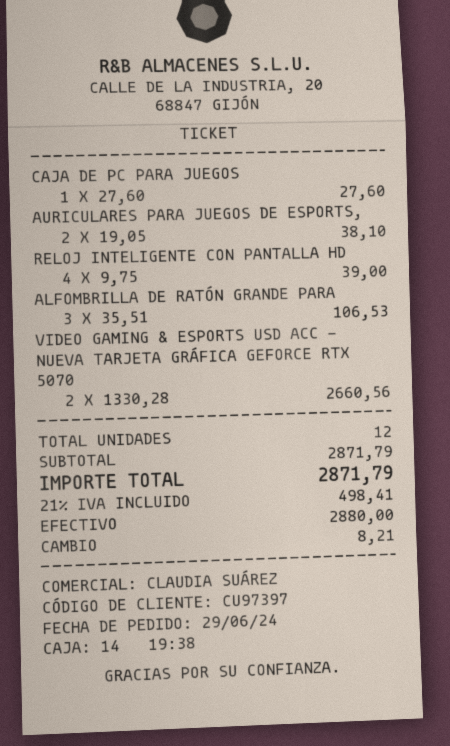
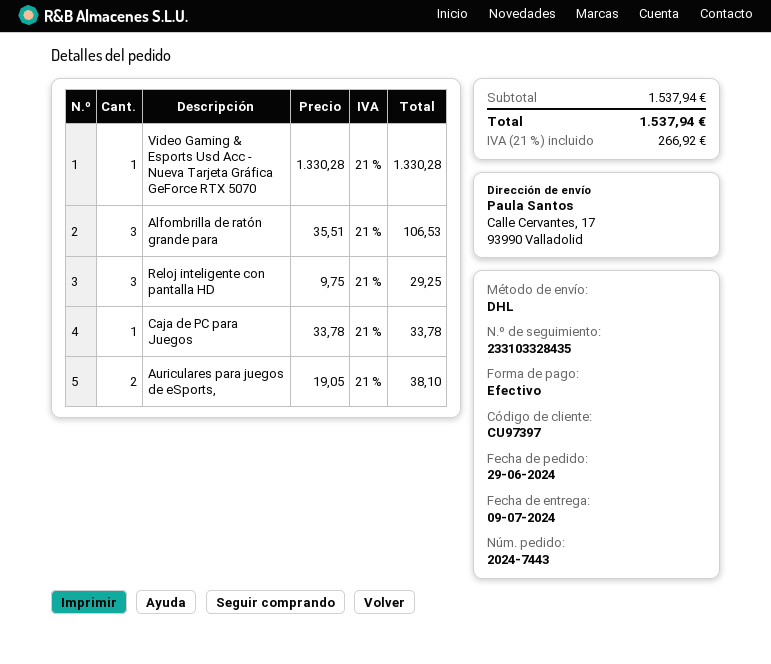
CAJA DE PC PARA JUEGOS: 1 x 27.60 = 27.60 -> 1 x 33.78 = 33.78
RELOJ INTELIGENTE CON PANTALLA HD: 4 x 9.75 = 39.00 -> 3 x 9.75 = 29.25
VIDEO GAMING & ESPORTS USD ACC - NUEVA TARJETA GRÁFICA GEFORCE RTX 5070: 2 x 1330.28 = 2660.56 -> 1 x 1330.28 = 1330.28
subtotal: 2871.79 -> 1537.94
tax: 21% = 498.41 -> 21% = 266.92
total: 2871.79 -> 1537.94

